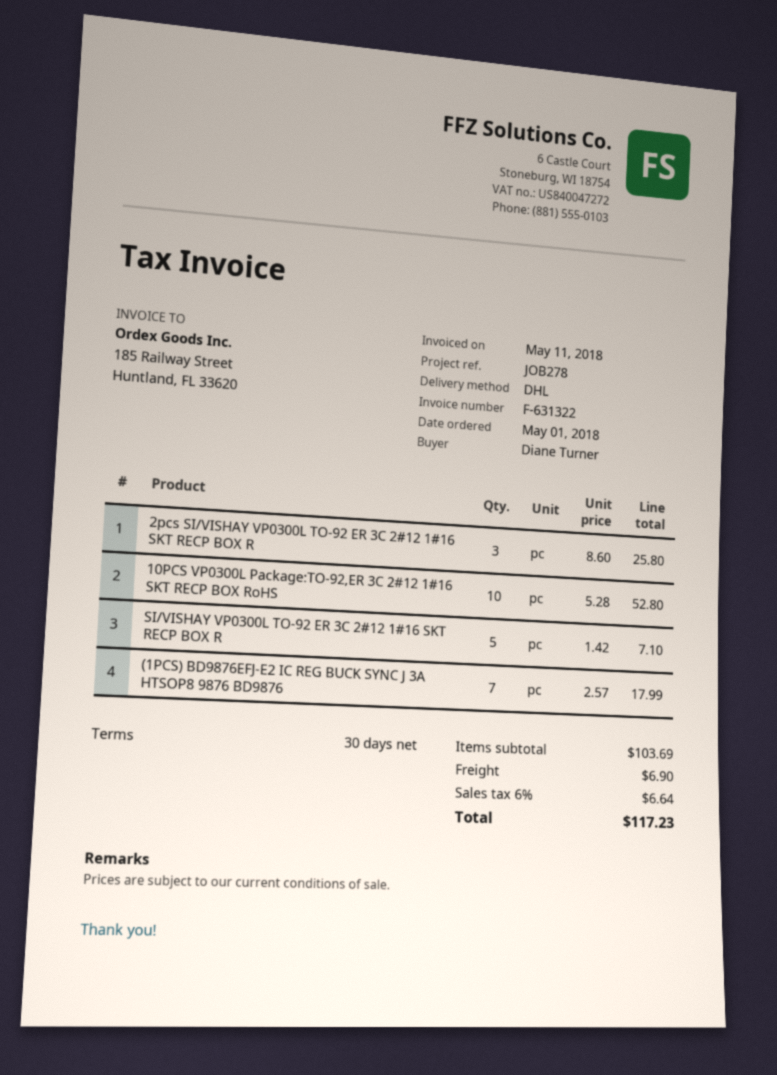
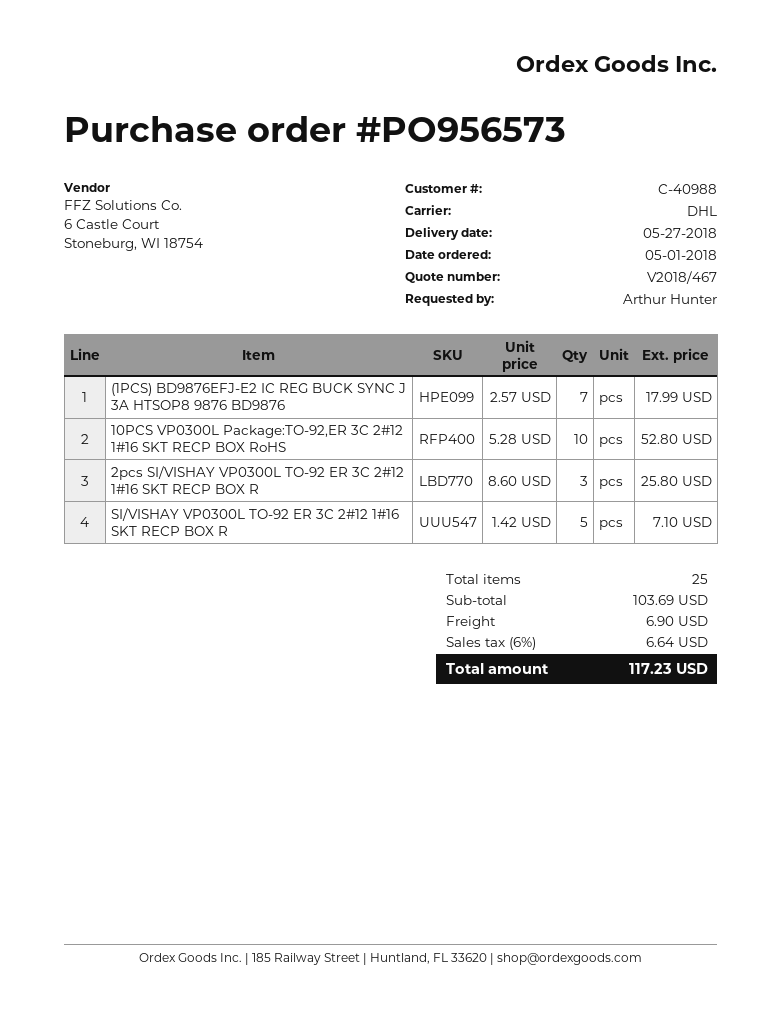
ordered by: Diane Turner -> Arthur Hunter

